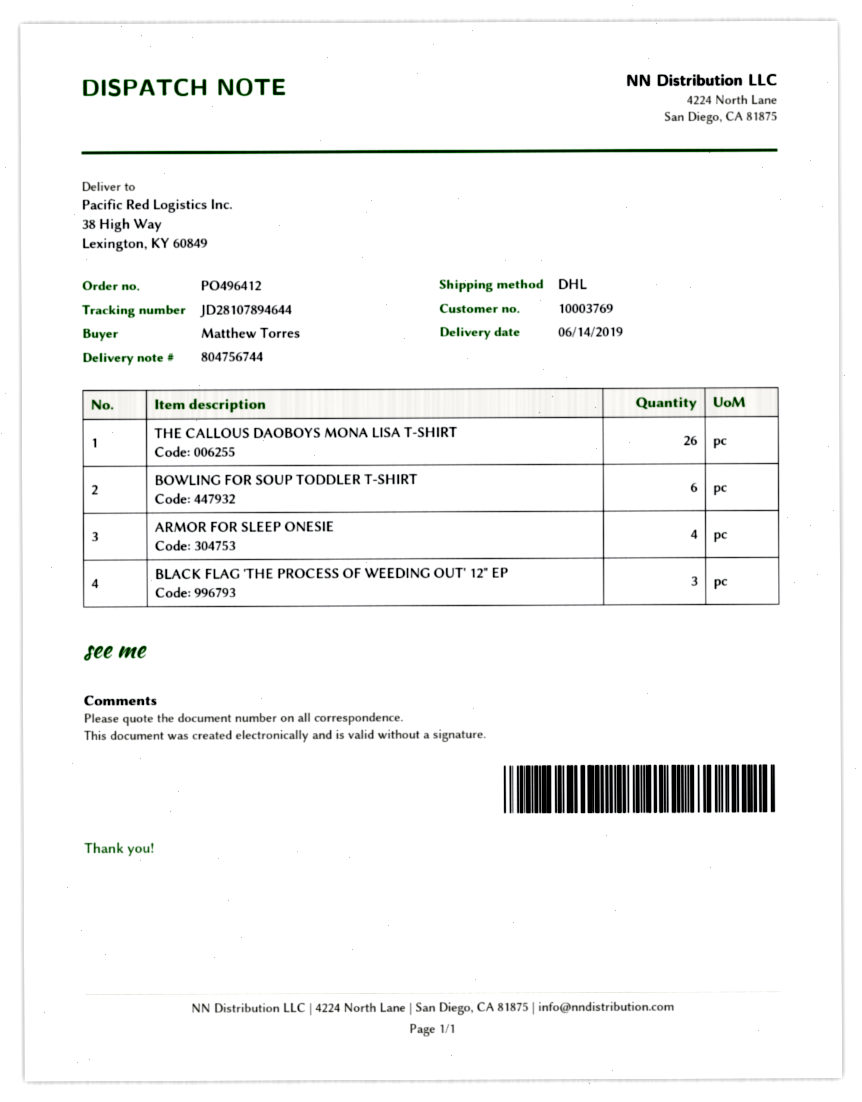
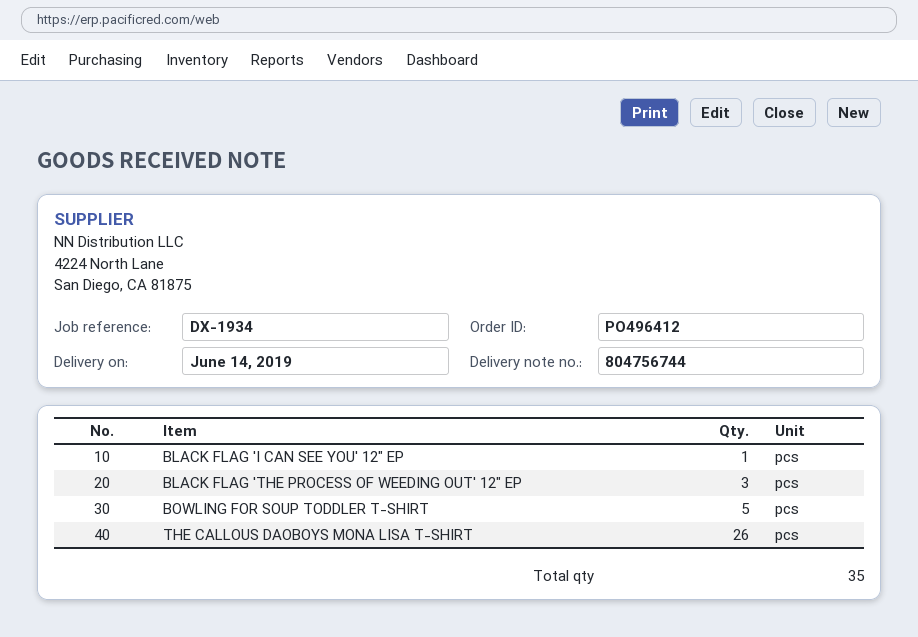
BOWLING FOR SOUP TODDLER T-SHIRT: 6 -> 5
ARMOR FOR SLEEP ONESIE: 4 -> none
BLACK FLAG 'I CAN SEE YOU' 12" EP: none -> 1

